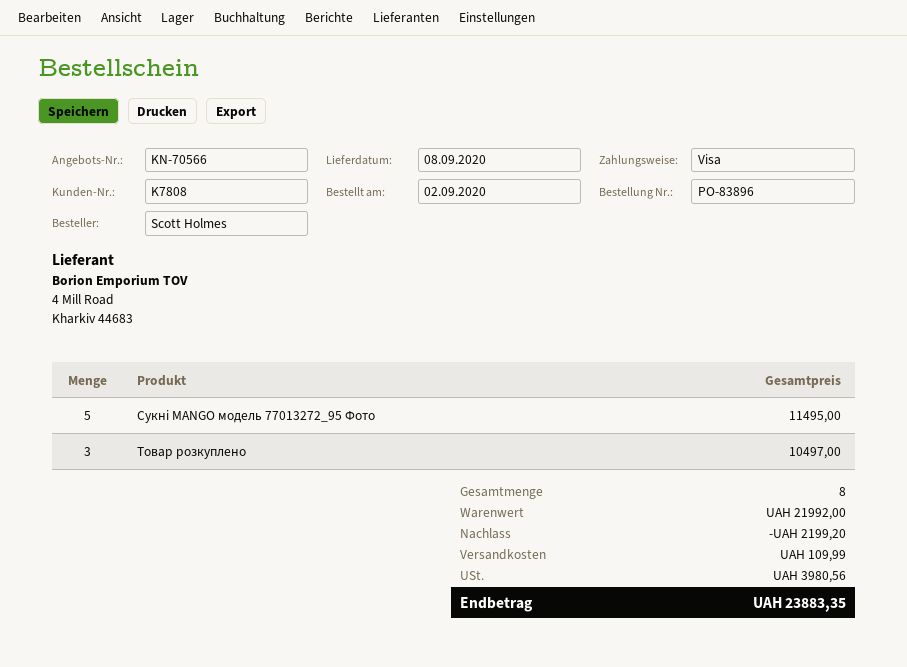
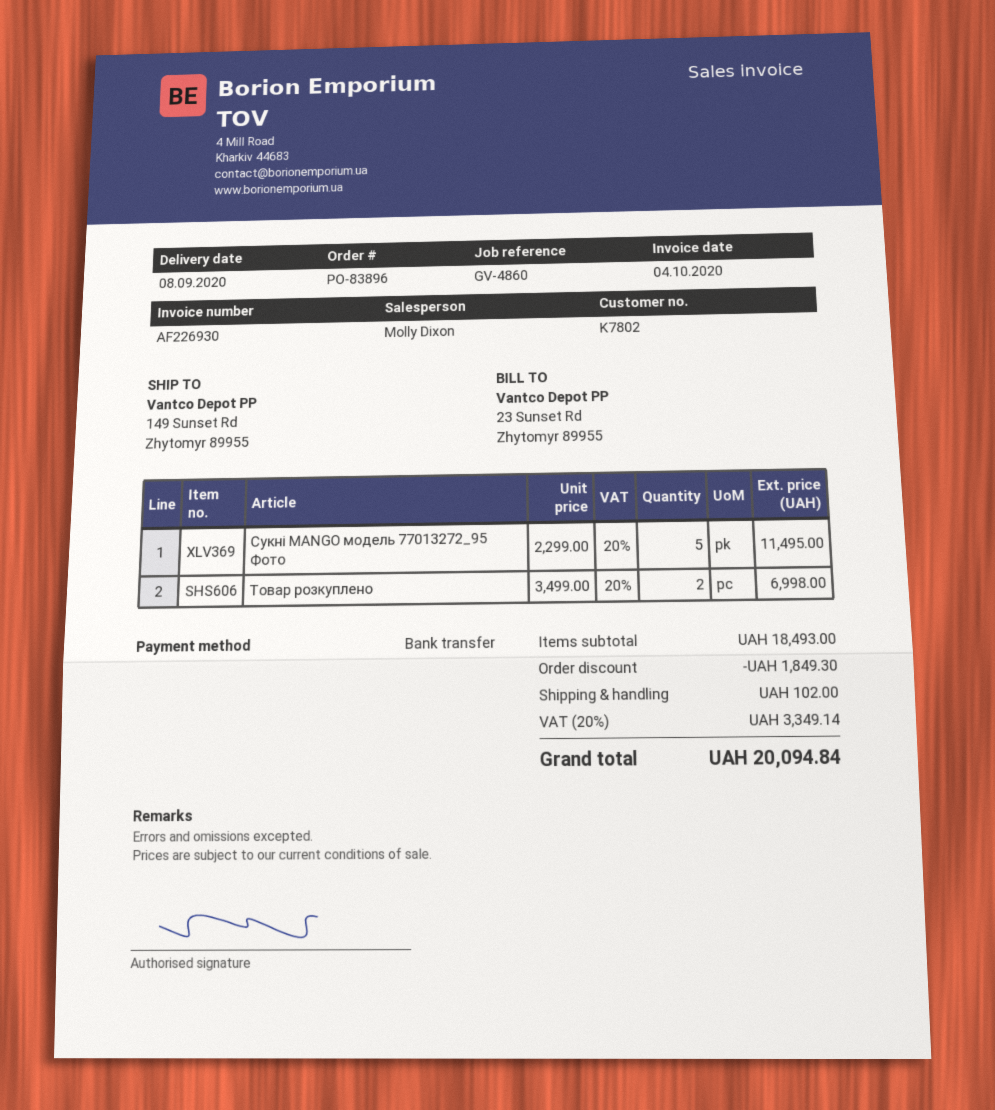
customer number: K7808 -> K7802
payment method: Visa -> bank transfer
Товар розкуплено: 3 for 10497.00 -> 2 for 6998.00
subtotal: 21992.00 -> 18493.00
discount: 2199.20 -> 1849.30
shipping: 109.99 -> 102.00
tax: 3980.56 -> 3349.14
total: 23883.35 -> 20094.84

